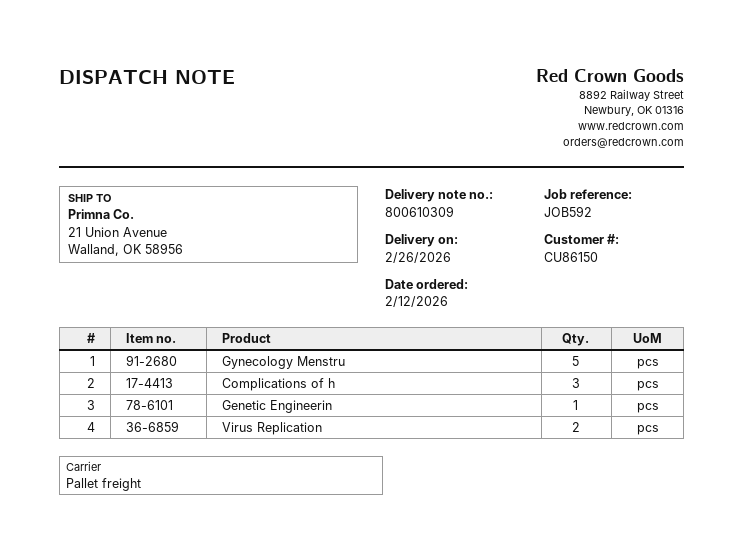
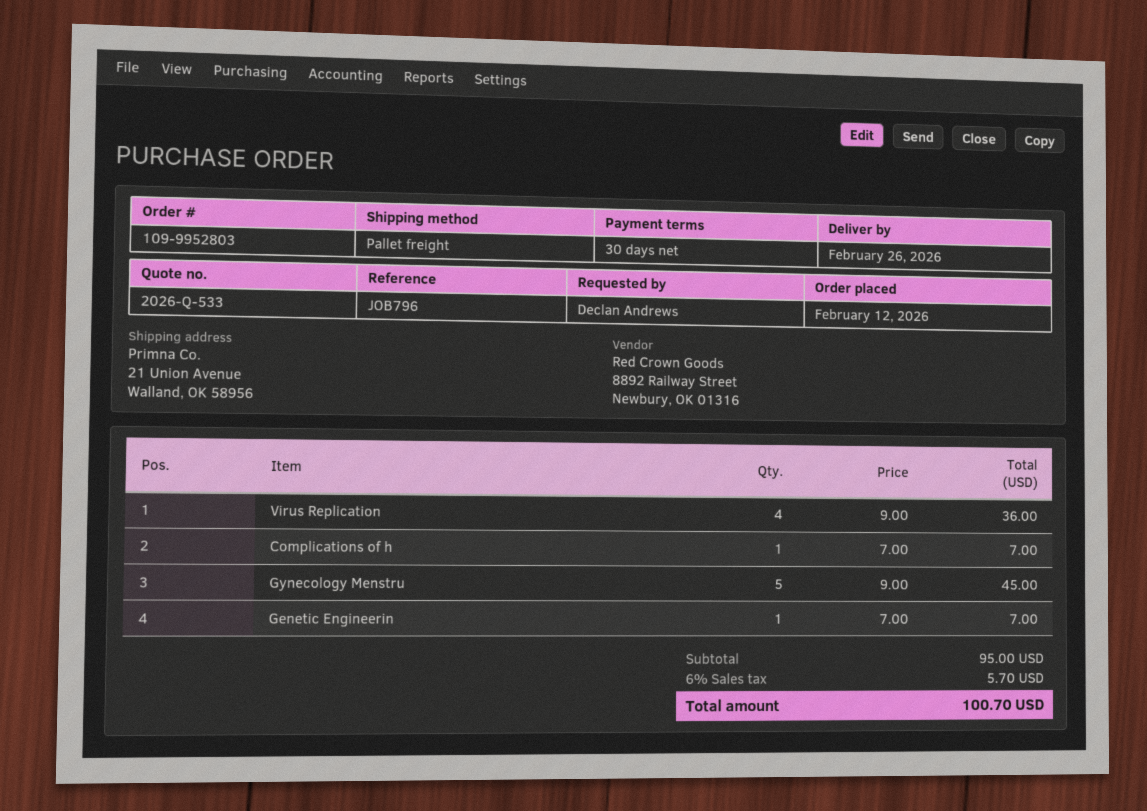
reference: JOB592 -> JOB796
Complications of h: 3 -> 1
Virus Replication: 2 -> 4

